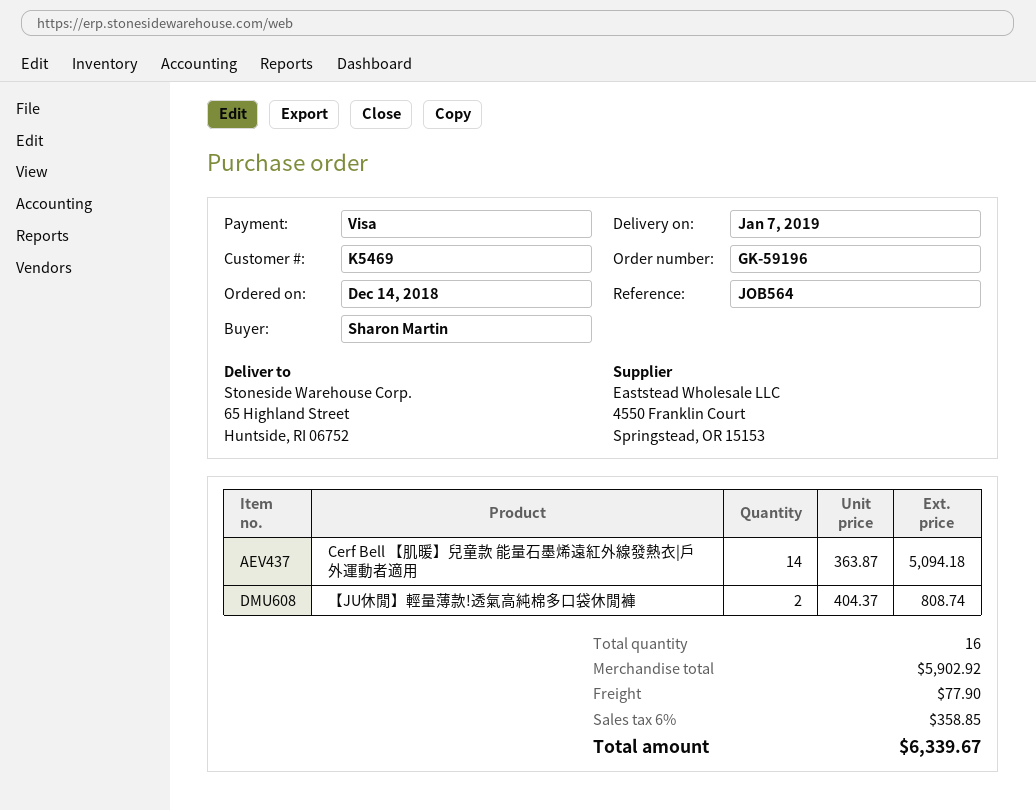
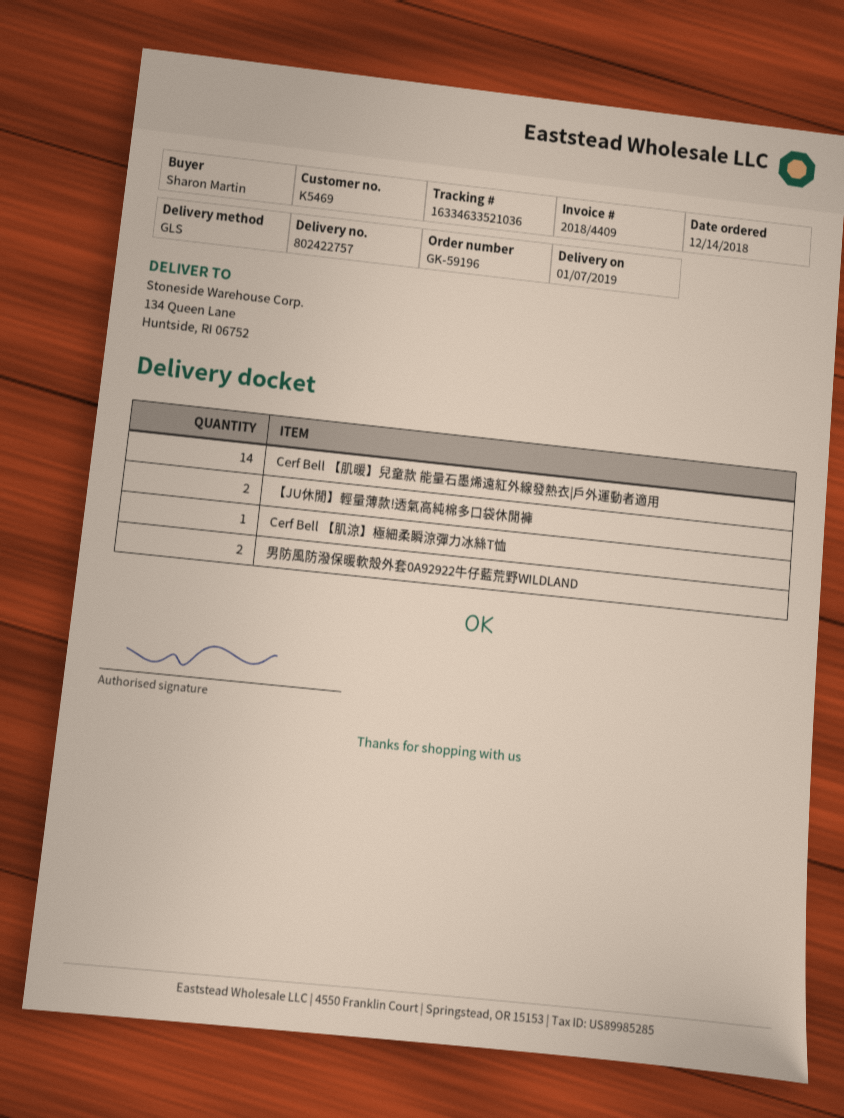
ship to: 65 Highland Street, Huntside, RI 06752 -> 134 Queen Lane, Huntside, RI 06752
Cerf Bell 【肌涼】極細柔瞬涼彈力冰絲T恤: none -> 1
男防風防潑保暖軟殼外套0A92922牛仔藍荒野WILDLAND: none -> 2

